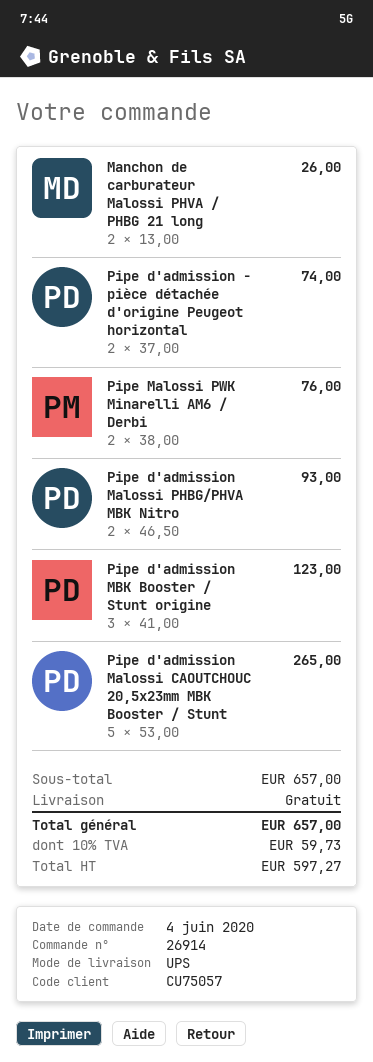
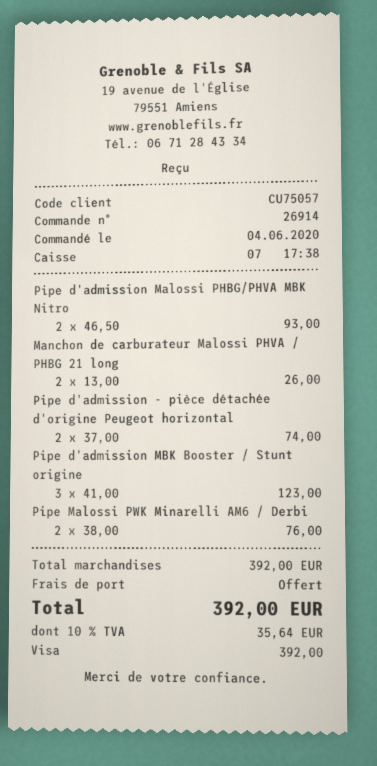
Pipe d'admission Malossi CAOUTCHOUC 20,5x23mm MBK Booster / Stunt: 5 x 53.00 = 265.00 -> none
subtotal: 657.00 -> 392.00
tax: 10% = 59.73 -> 10% = 35.64
total: 657.00 -> 392.00

